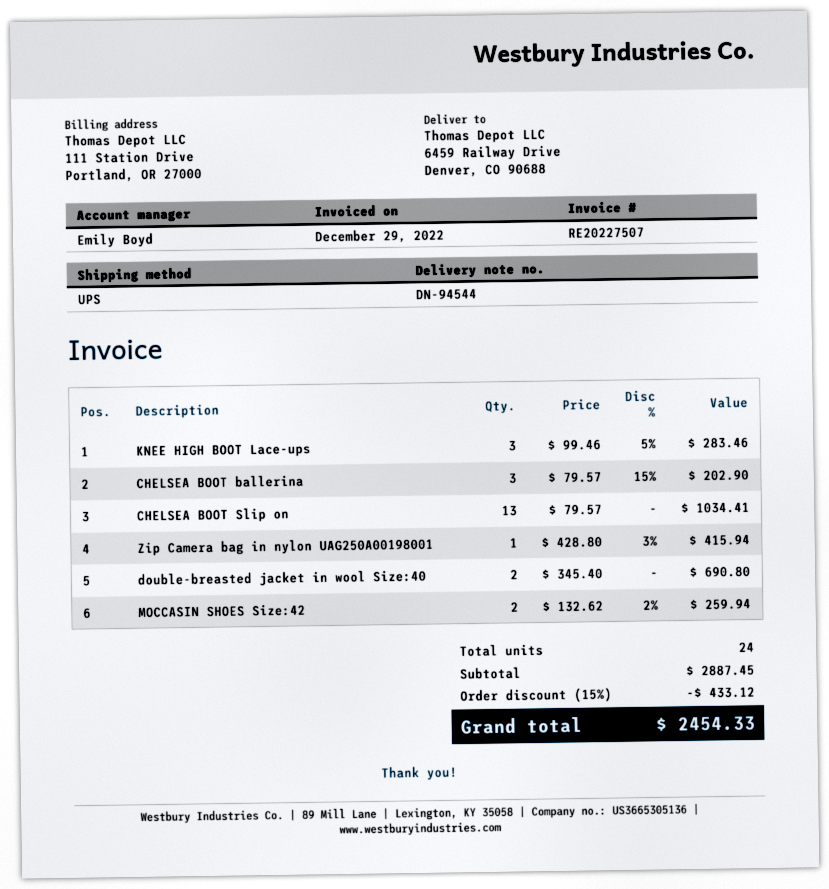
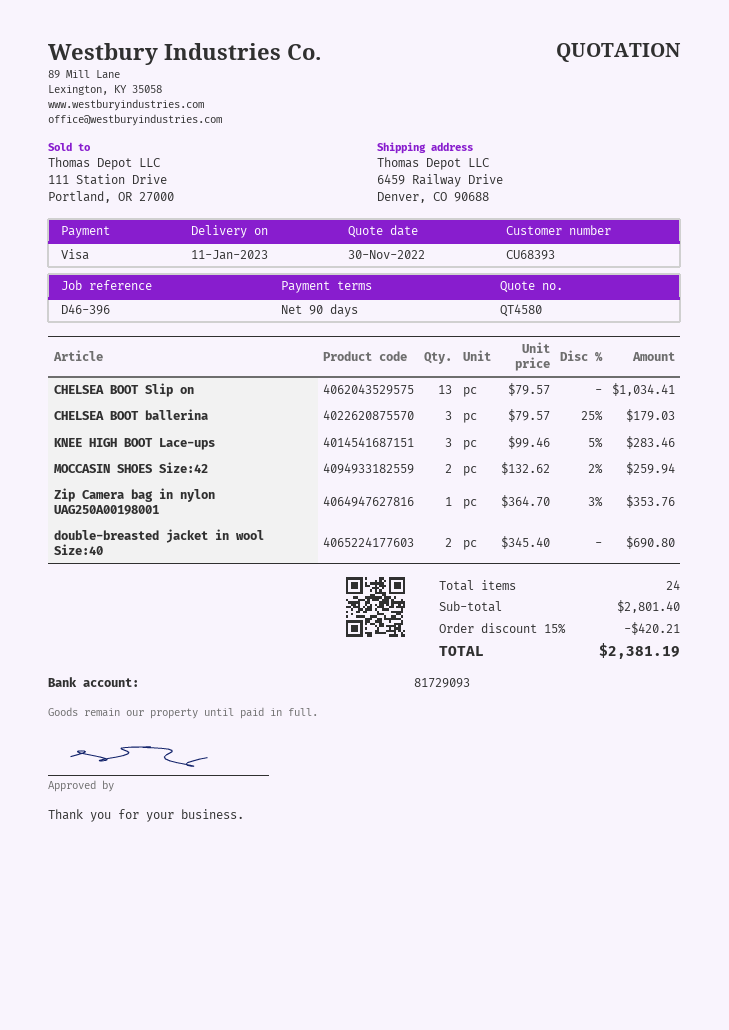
CHELSEA BOOT ballerina: 3 x 79.57 - 15% = 202.90 -> 3 x 79.57 - 25% = 179.03
Zip Camera bag in nylon UAG250A00198001: 1 x 428.80 - 3% = 415.94 -> 1 x 364.70 - 3% = 353.76
subtotal: 2887.45 -> 2801.40
discount: 15% = 433.12 -> 15% = 420.21
total: 2454.33 -> 2381.19

